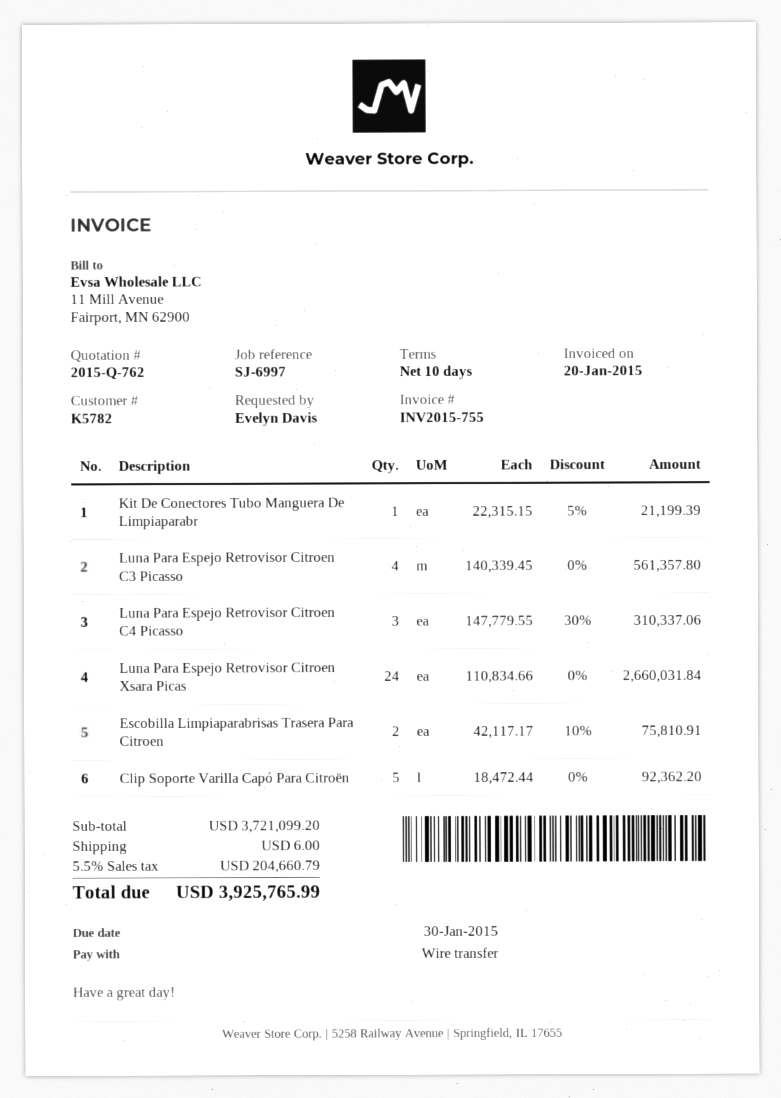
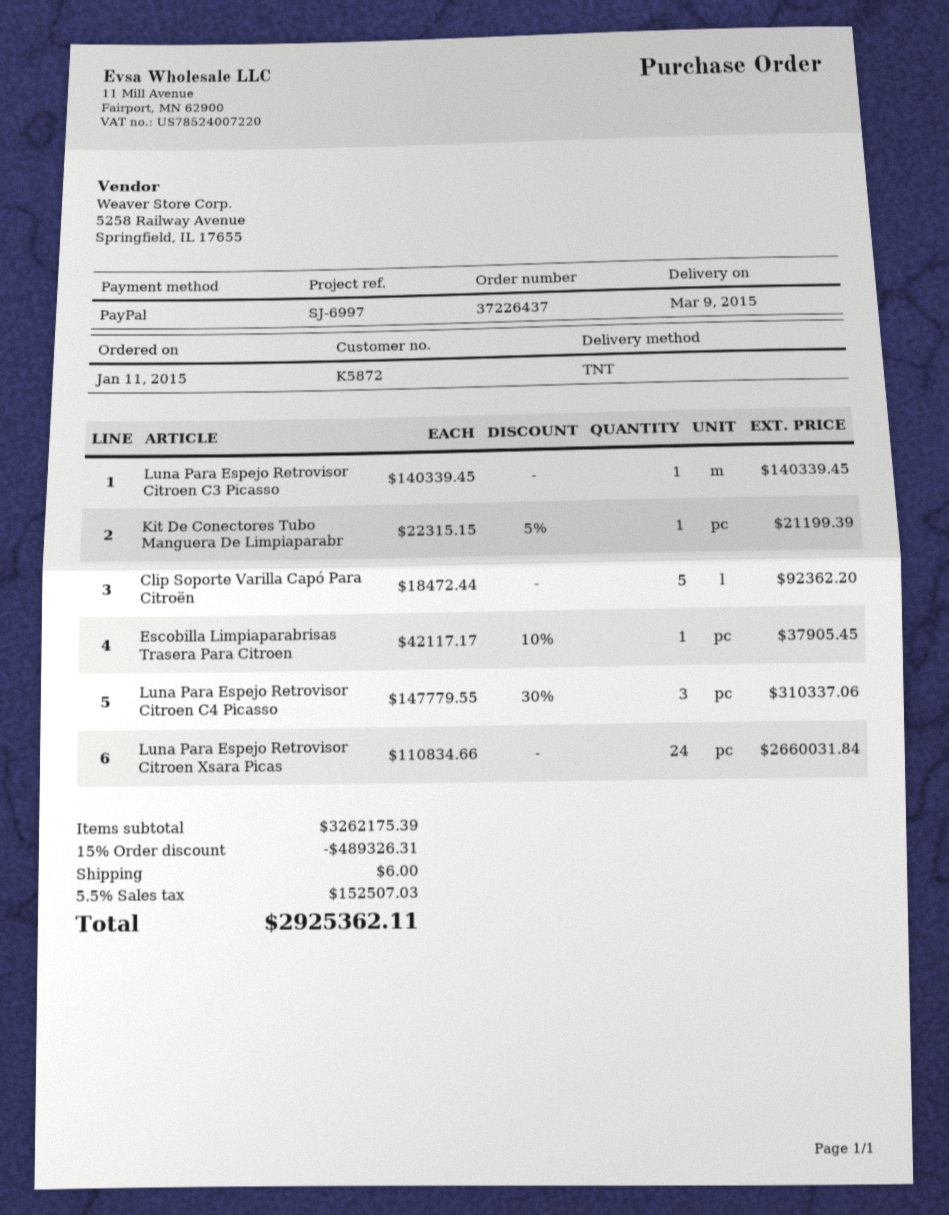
customer number: K5782 -> K5872
payment method: bank transfer -> PayPal
Luna Para Espejo Retrovisor Citroen C3 Picasso: 4 x 140339.45 = 561357.80 -> 1 x 140339.45 = 140339.45
Escobilla Limpiaparabrisas Trasera Para Citroen: 2 x 42117.17 - 10% = 75810.91 -> 1 x 42117.17 - 10% = 37905.45
subtotal: 3721099.20 -> 3262175.39
discount: none -> 15% = 489326.31
tax: 5.5% = 204660.79 -> 5.5% = 152507.03
total: 3925765.99 -> 2925362.11

